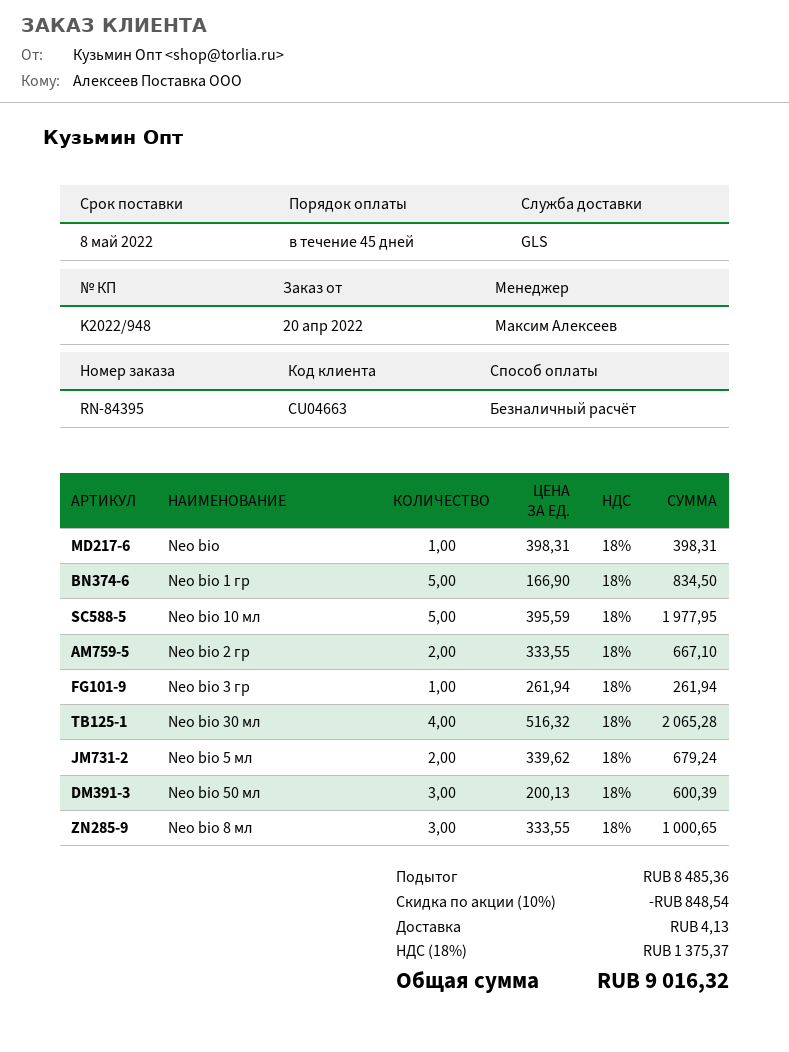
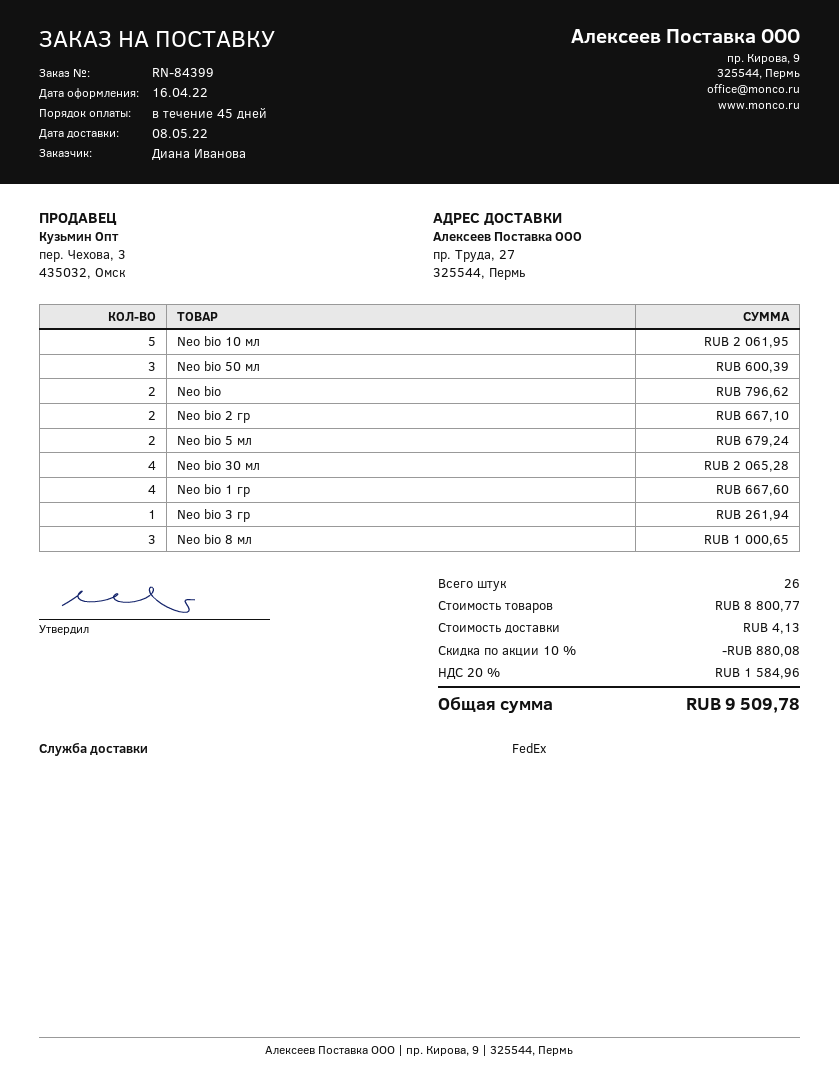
order number: RN-84395 -> RN-84399
order date: 2022-04-20 -> 2022-04-16
shipping method: GLS -> FedEx
Neo bio: 1 for 398.31 -> 2 for 796.62
Neo bio 1 гр: 5 for 834.50 -> 4 for 667.60
Neo bio 10 мл: 5 for 1977.95 -> 5 for 2061.95
subtotal: 8485.36 -> 8800.77
discount: 10% = 848.54 -> 10% = 880.08
tax: 18% = 1375.37 -> 20% = 1584.96
total: 9016.32 -> 9509.78

